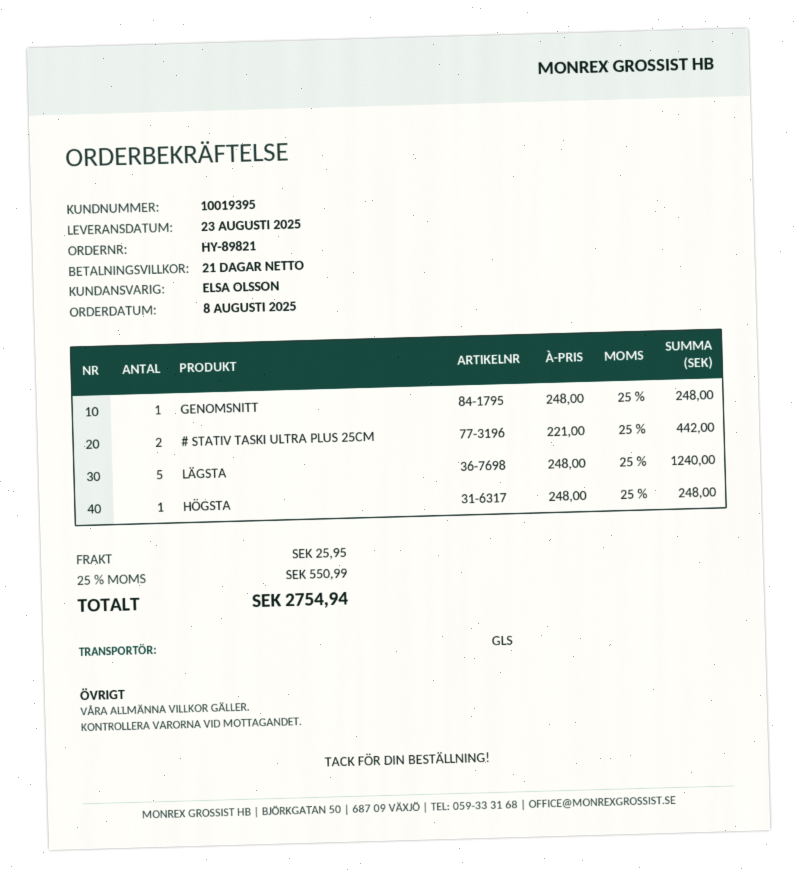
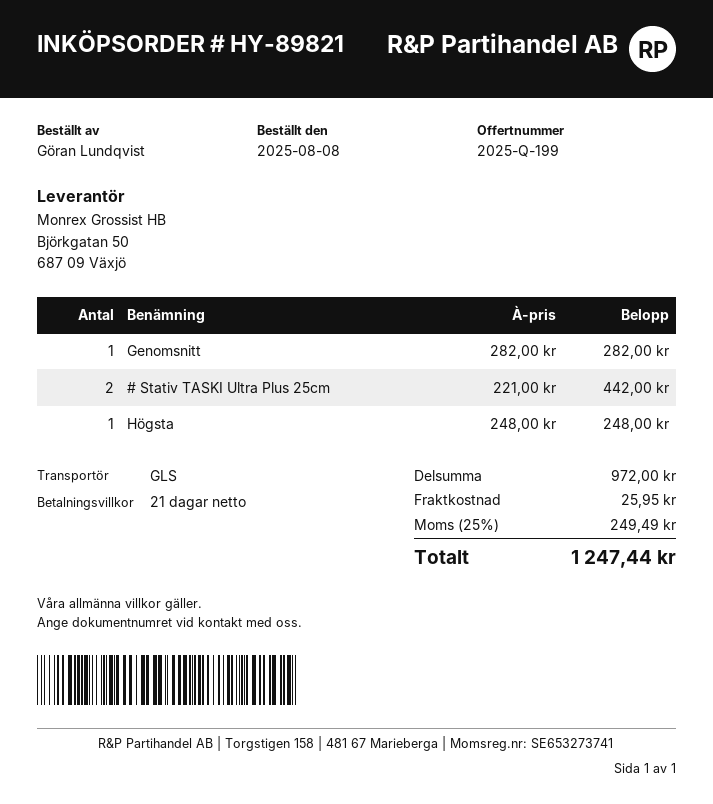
GENOMSNITT: 1 x 248.00 = 248.00 -> 1 x 282.00 = 282.00
LÄGSTA: 5 x 248.00 = 1240.00 -> none
tax: 25% = 550.99 -> 25% = 249.49
total: 2754.94 -> 1247.44

